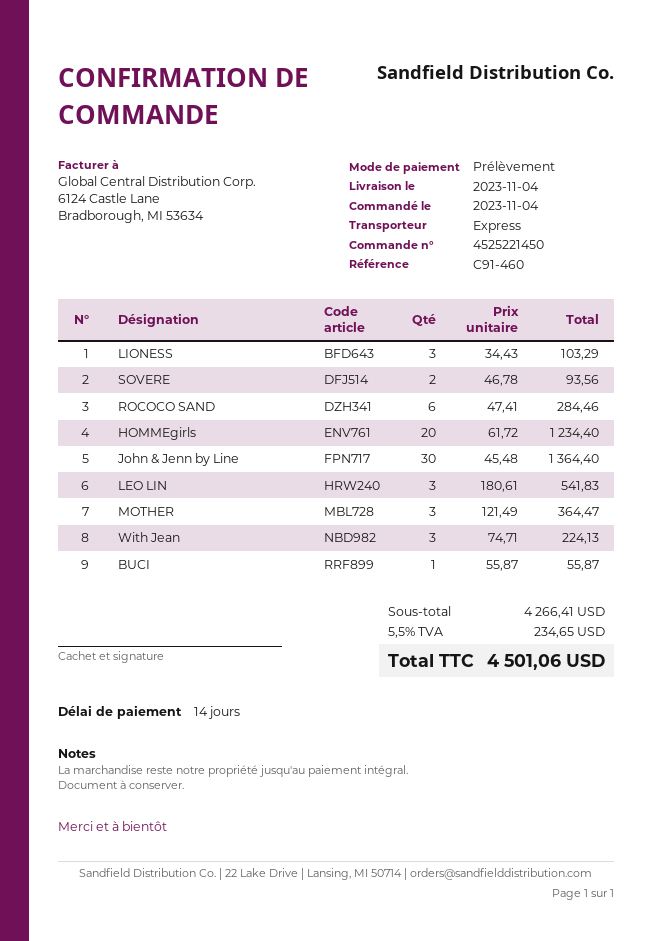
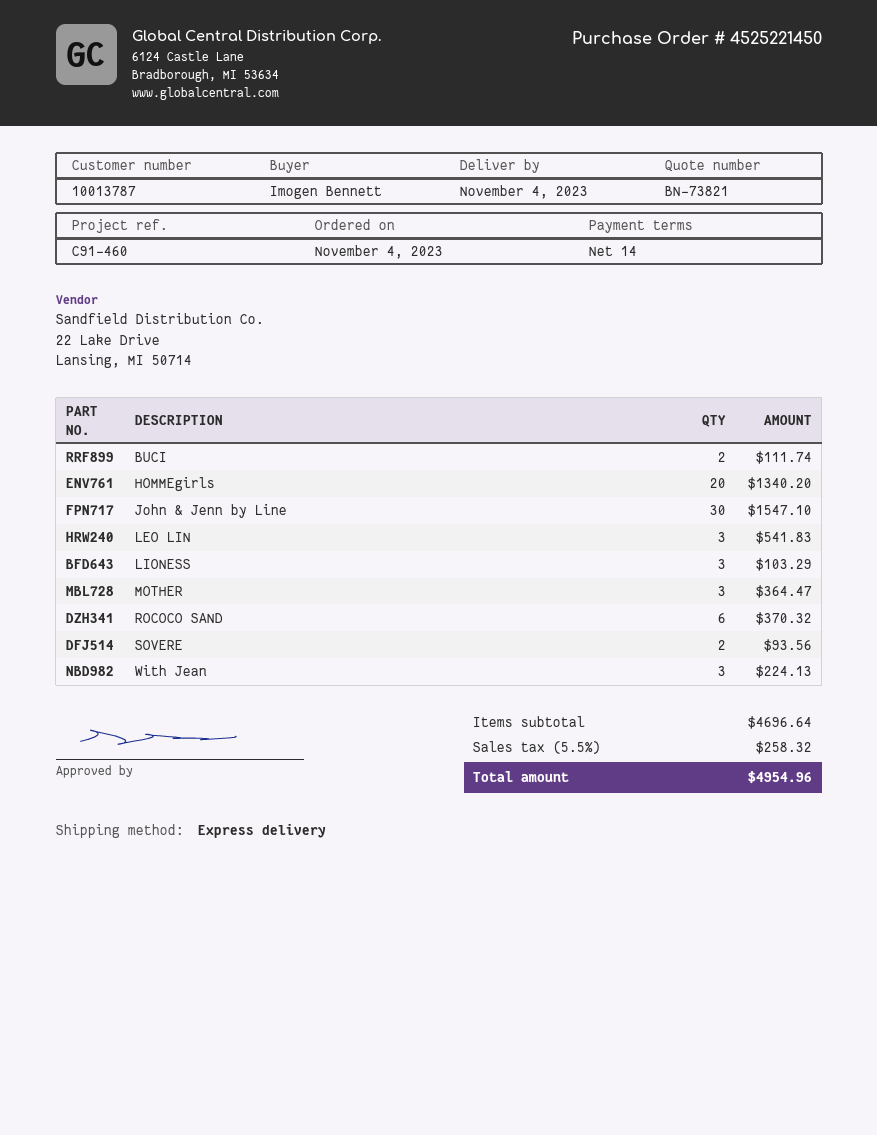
ROCOCO SAND: 6 for 284.46 -> 6 for 370.32
HOMMEgirls: 20 for 1234.40 -> 20 for 1340.20
John & Jenn by Line: 30 for 1364.40 -> 30 for 1547.10
BUCI: 1 for 55.87 -> 2 for 111.74
subtotal: 4266.41 -> 4696.64
tax: 5.5% = 234.65 -> 5.5% = 258.32
total: 4501.06 -> 4954.96

